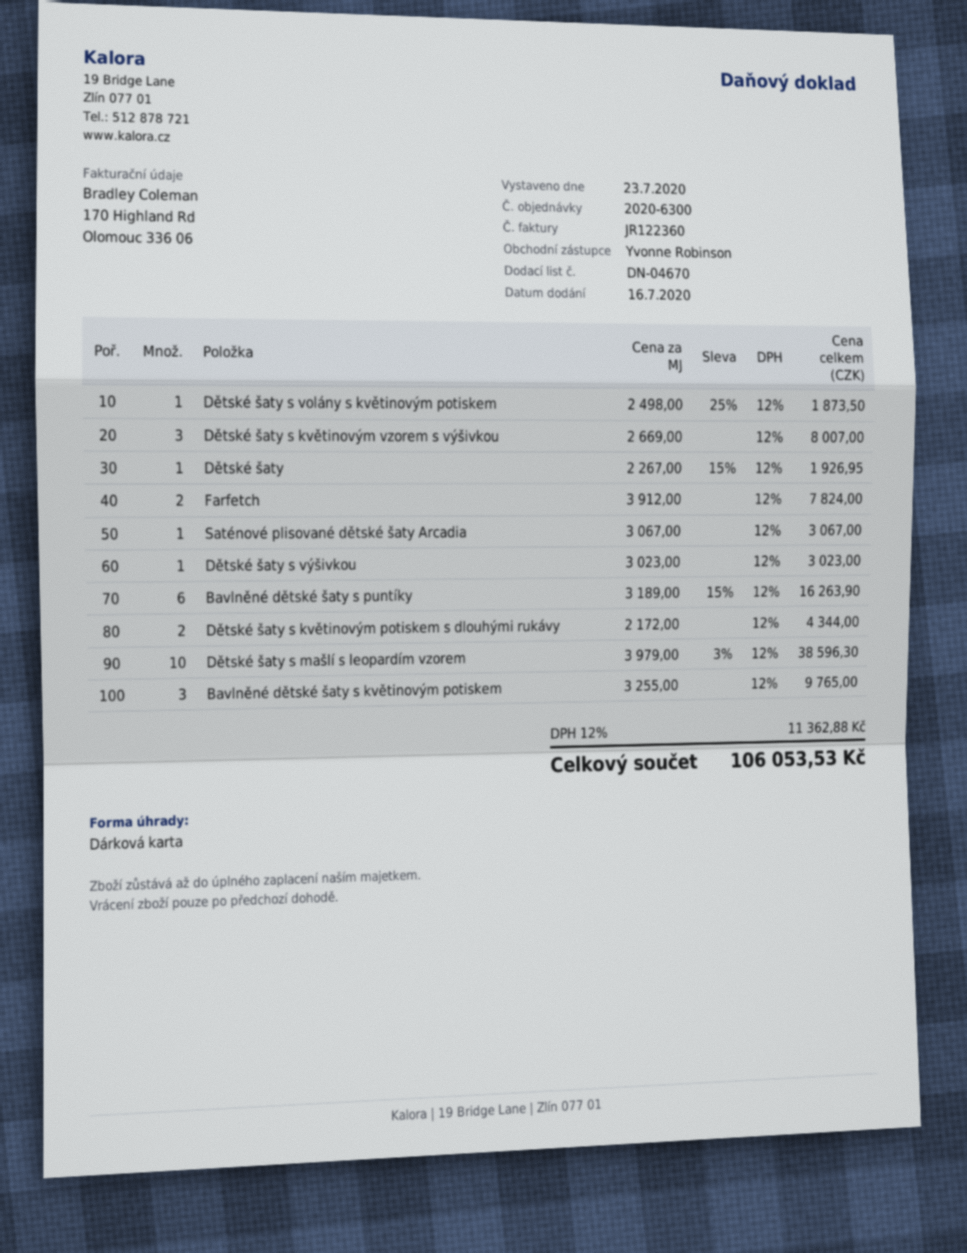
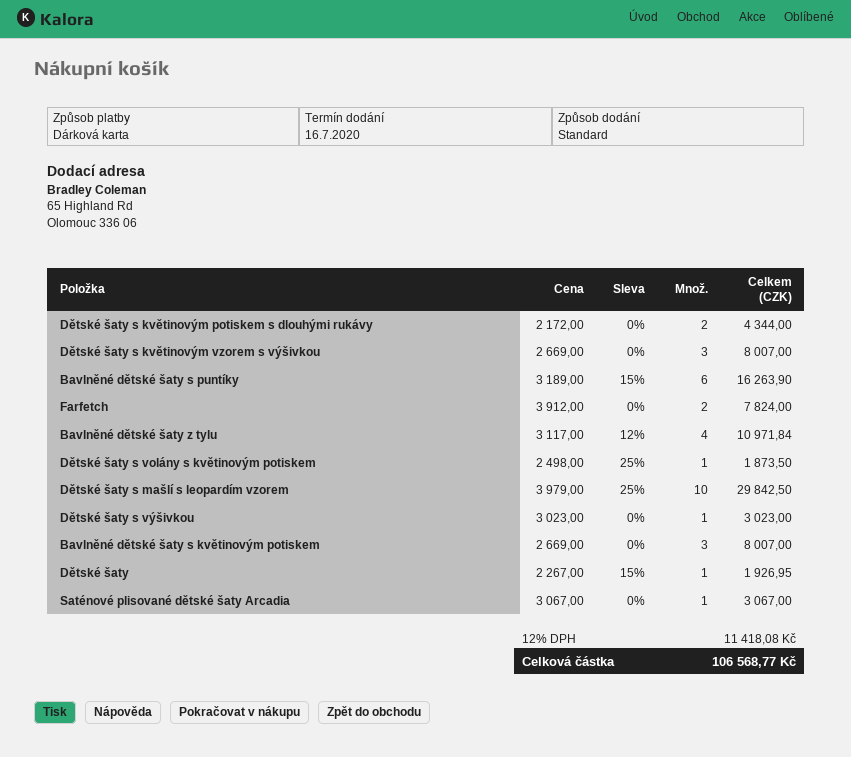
Dětské šaty s mašlí s leopardím vzorem: 10 x 3979.00 - 3% = 38596.30 -> 10 x 3979.00 - 25% = 29842.50
Bavlněné dětské šaty s květinovým potiskem: 3 x 3255.00 = 9765.00 -> 3 x 2669.00 = 8007.00
Bavlněné dětské šaty z tylu: none -> 4 x 3117.00 - 12% = 10971.84
tax: 12% = 11362.88 -> 12% = 11418.08
total: 106053.53 -> 106568.77

